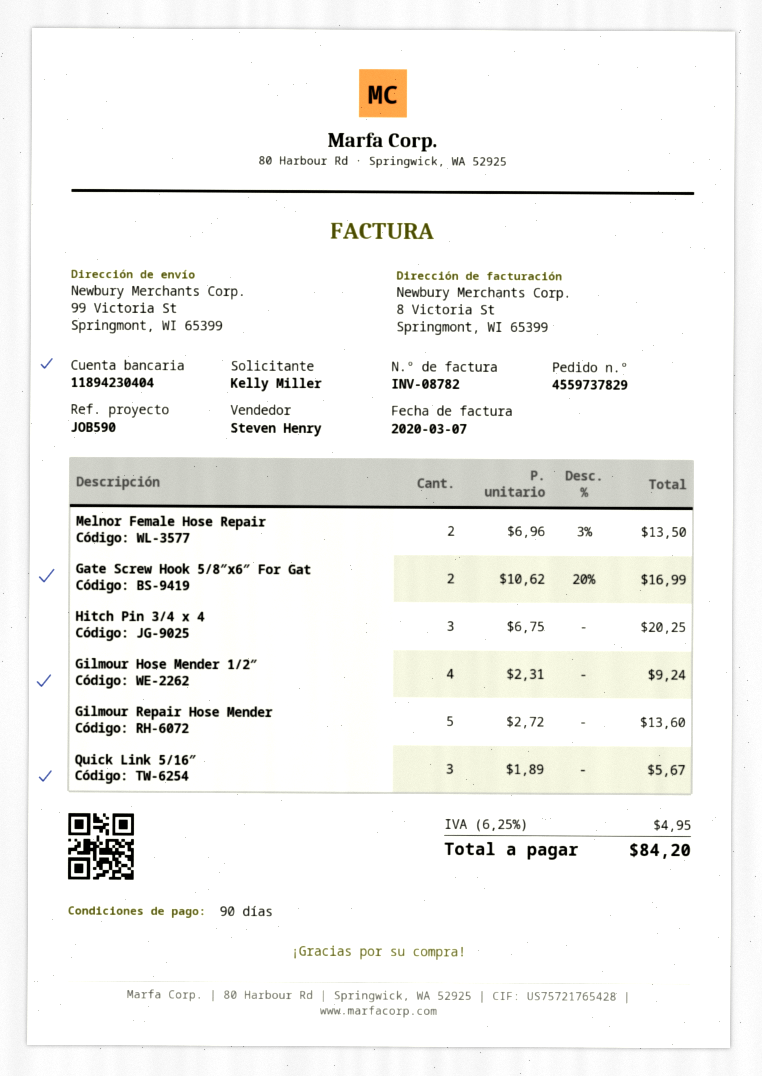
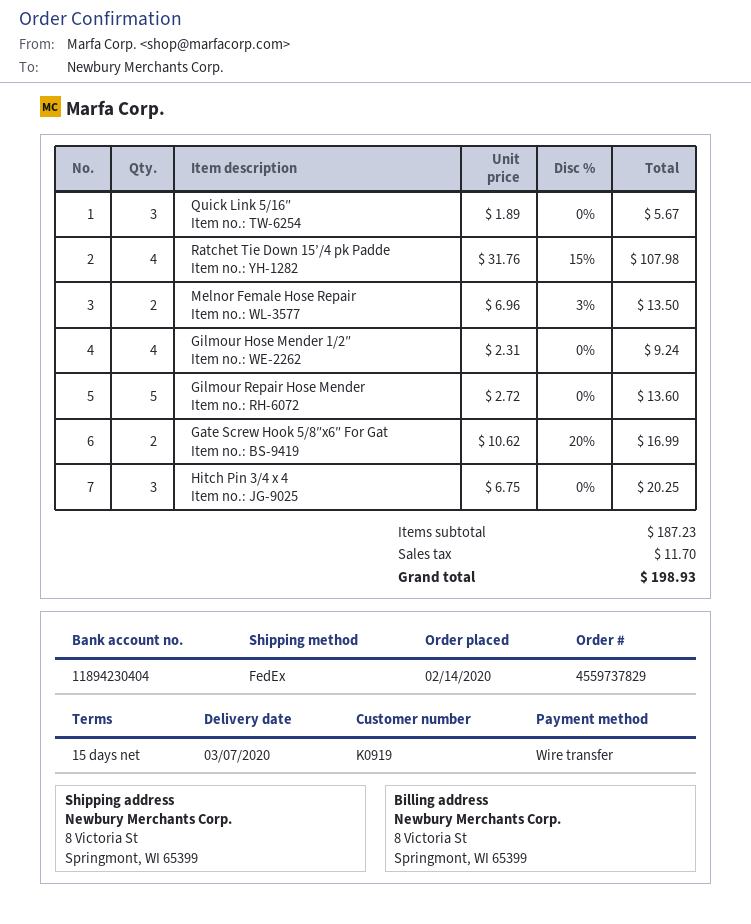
payment terms: 90 days -> 15 days
ship to: 99 Victoria St, Springmont, WI 65399 -> 8 Victoria St, Springmont, WI 65399
Ratchet Tie Down 15’/4 pk Padde: none -> 4 x 31.76 - 15% = 107.98
tax: 4.95 -> 11.70
total: 84.20 -> 198.93

